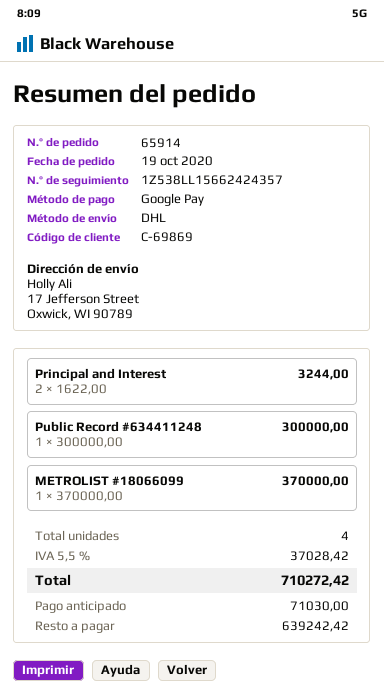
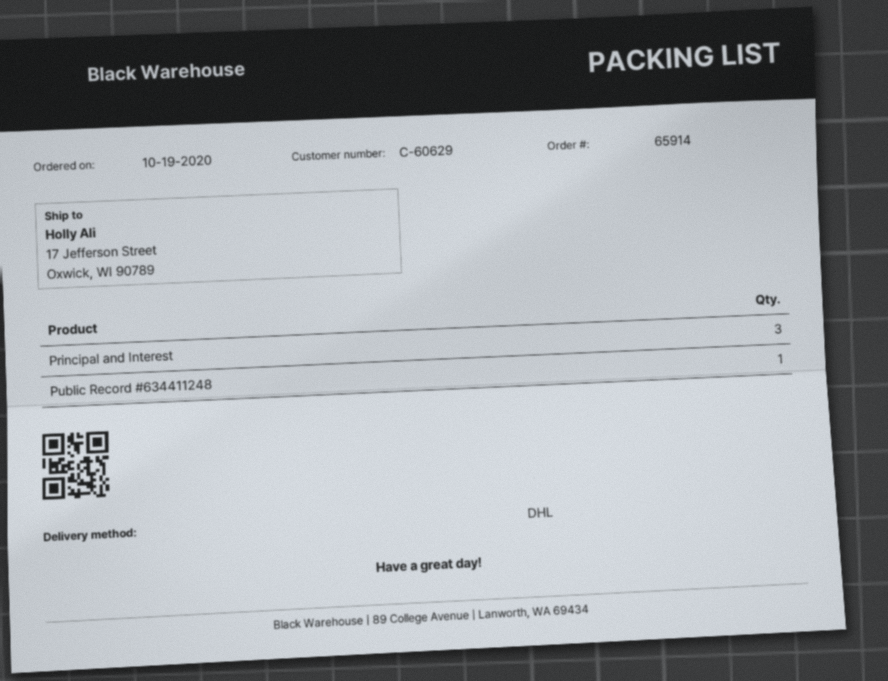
customer number: C-69869 -> C-60629
Principal and Interest: 2 -> 3
METROLIST #18066099: 1 -> none

